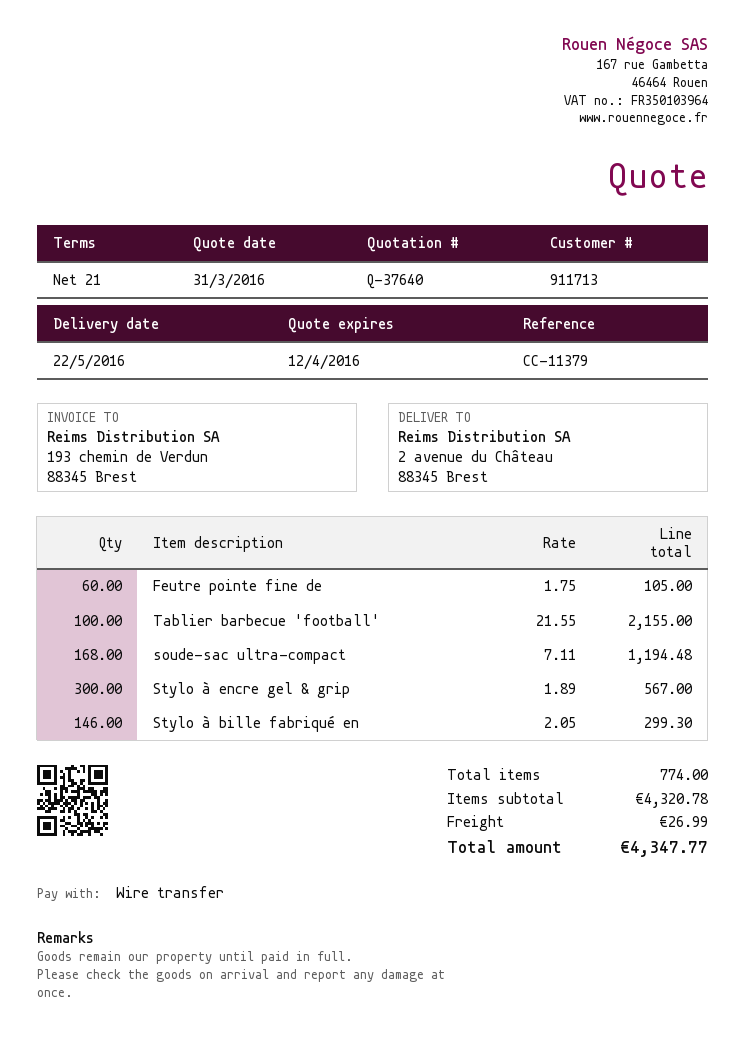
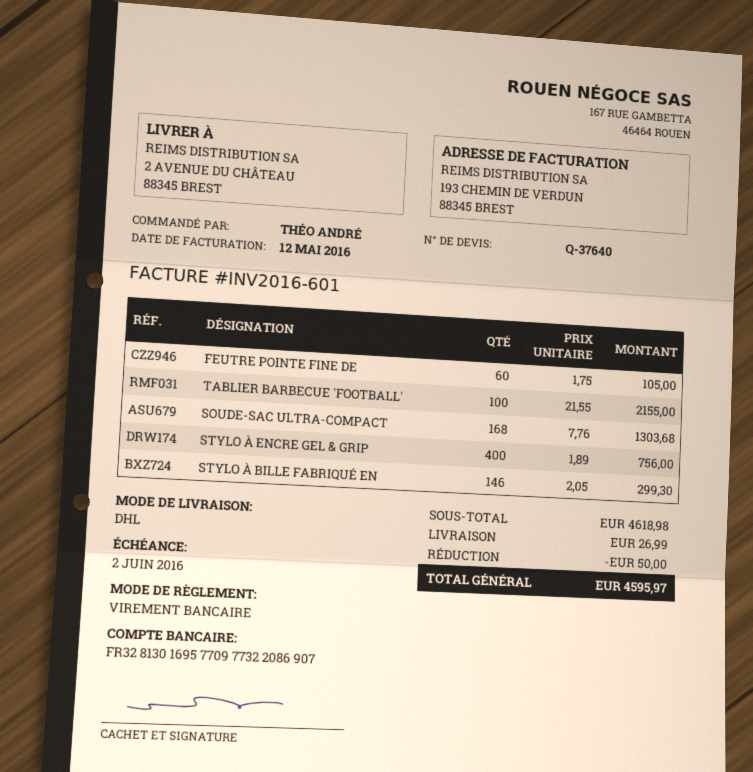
soude-sac ultra-compact: 168 x 7.11 = 1194.48 -> 168 x 7.76 = 1303.68
Stylo à encre gel & grip: 300 x 1.89 = 567.00 -> 400 x 1.89 = 756.00
subtotal: 4320.78 -> 4618.98
discount: none -> 50.00
total: 4347.77 -> 4595.97

